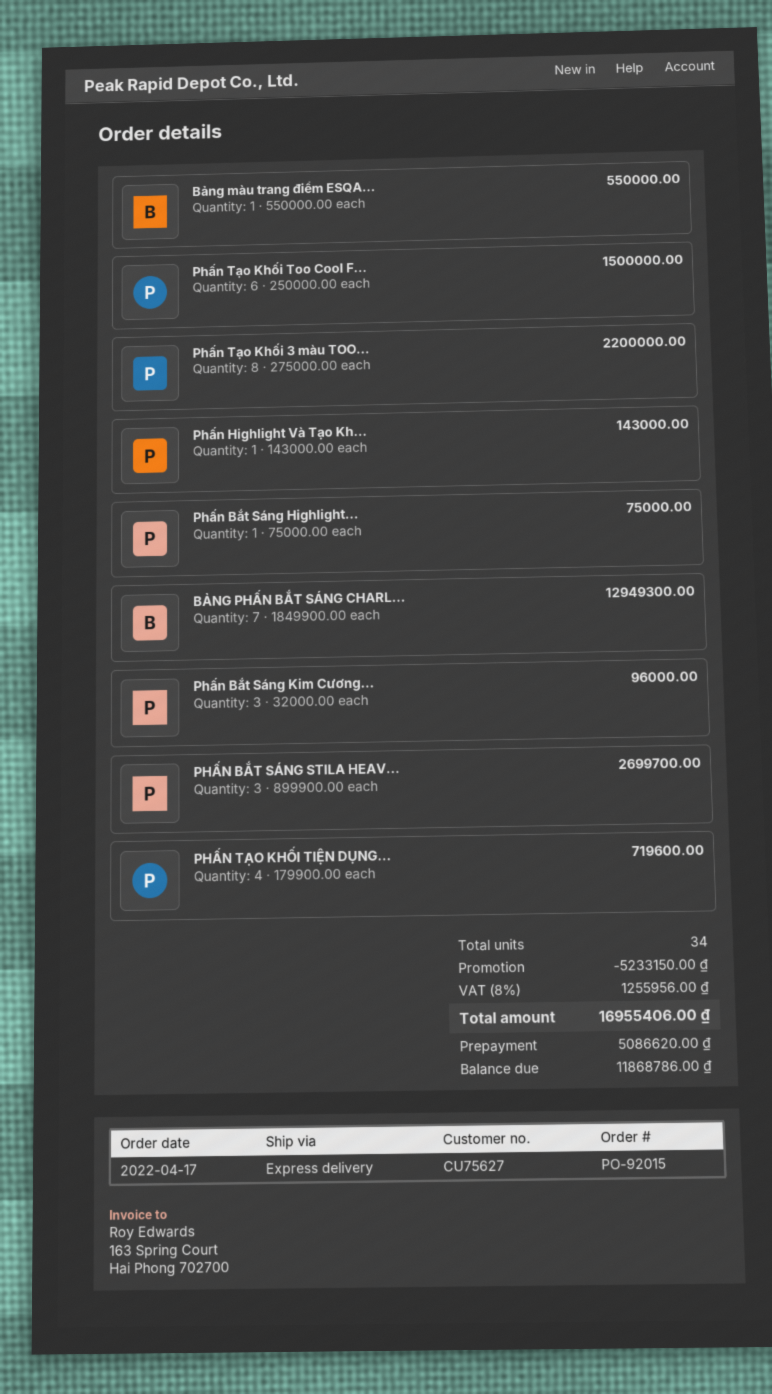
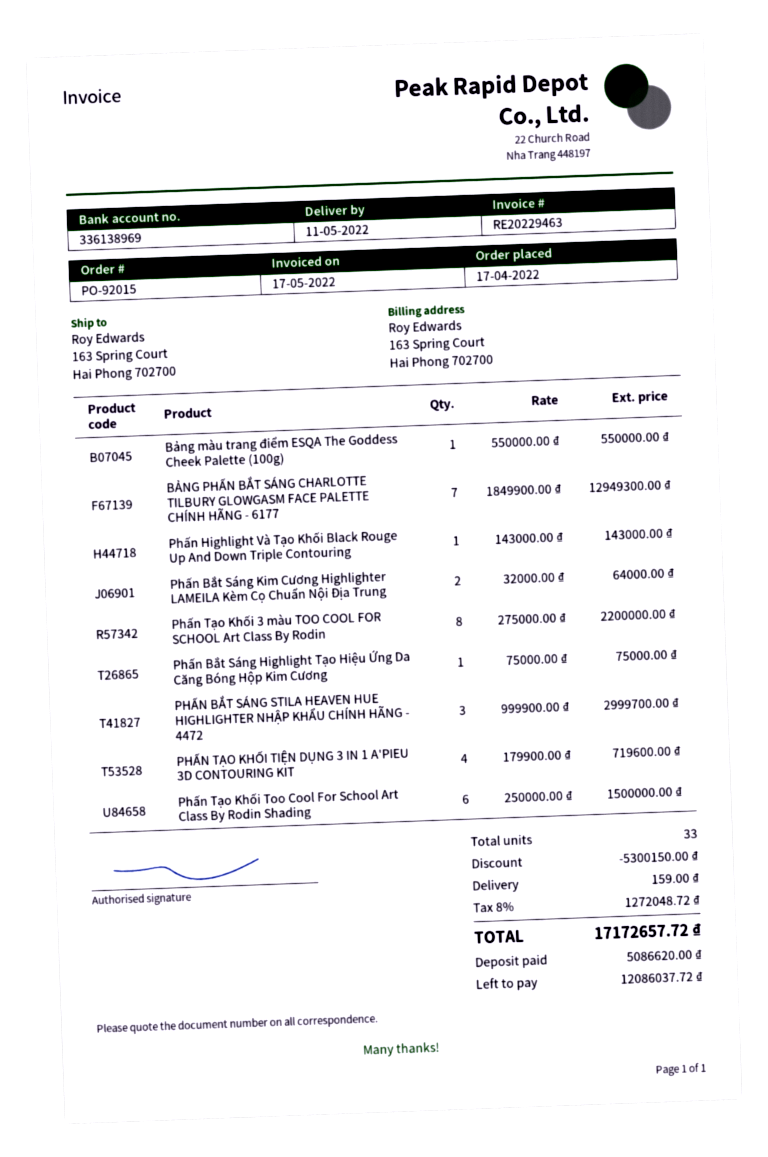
Phấn Bắt Sáng Kim Cương...: 3 x 32000.00 = 96000.00 -> 2 x 32000.00 = 64000.00
PHẤN BẮT SÁNG STILA HEAV...: 3 x 899900.00 = 2699700.00 -> 3 x 999900.00 = 2999700.00
total quantity: 34 -> 33
discount: 5233150.00 -> 5300150.00
shipping: none -> 159.00
tax: 8% = 1255956.00 -> 8% = 1272048.72
total: 16955406.00 -> 17172657.72
balance: 11868786.00 -> 12086037.72

